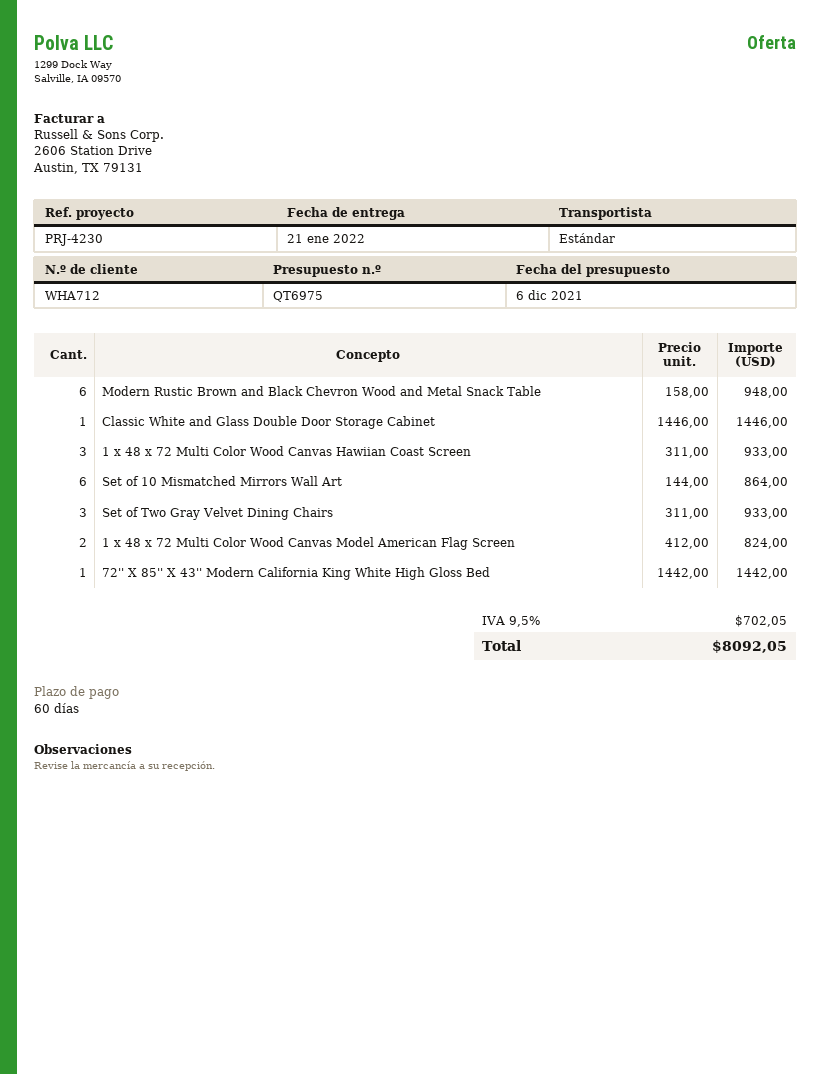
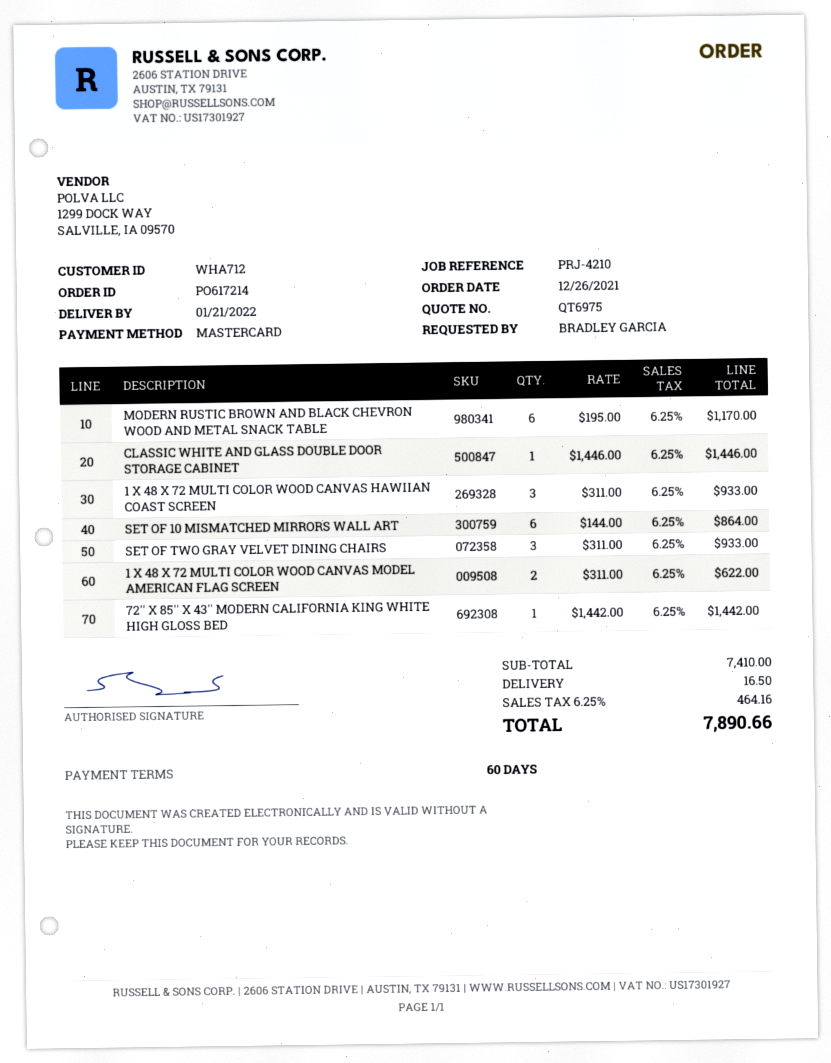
reference: PRJ-4230 -> PRJ-4210
Modern Rustic Brown and Black Chevron Wood and Metal Snack Table: 6 x 158.00 = 948.00 -> 6 x 195.00 = 1170.00
1 x 48 x 72 Multi Color Wood Canvas Model American Flag Screen: 2 x 412.00 = 824.00 -> 2 x 311.00 = 622.00
shipping: none -> 16.50
tax: 9.5% = 702.05 -> 6.25% = 464.16
total: 8092.05 -> 7890.66

